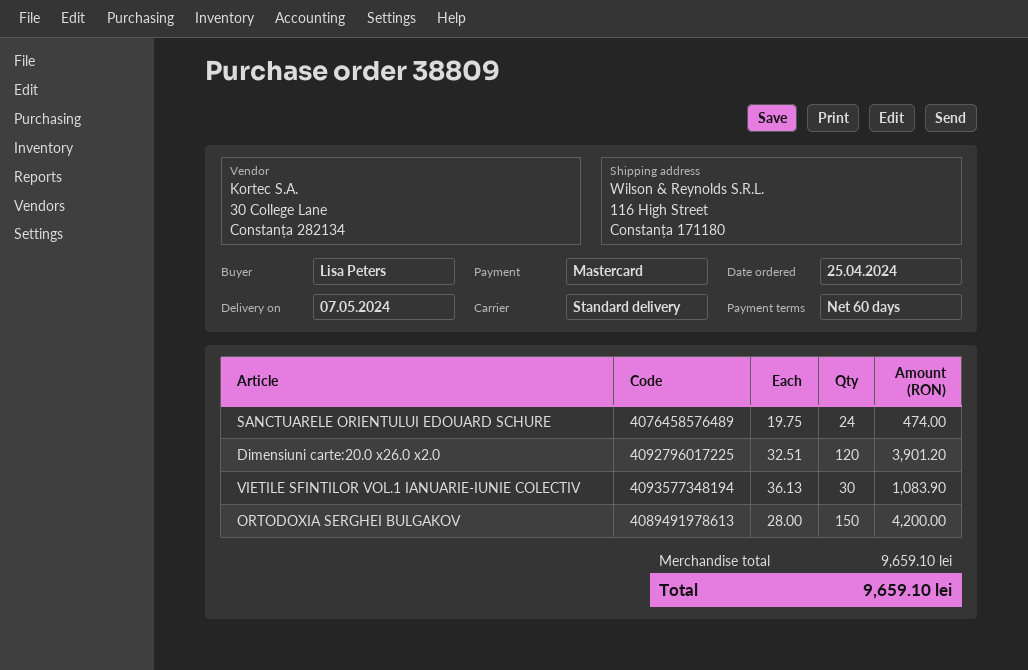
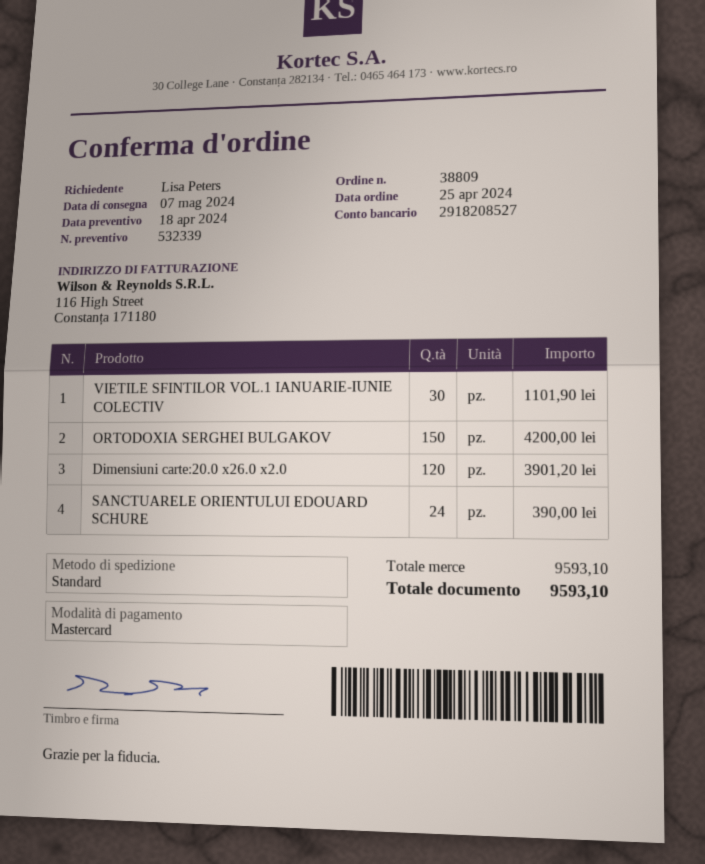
SANCTUARELE ORIENTULUI EDOUARD SCHURE: 24 for 474.00 -> 24 for 390.00
VIETILE SFINTILOR VOL.1 IANUARIE-IUNIE COLECTIV: 30 for 1083.90 -> 30 for 1101.90
subtotal: 9659.10 -> 9593.10
total: 9659.10 -> 9593.10

